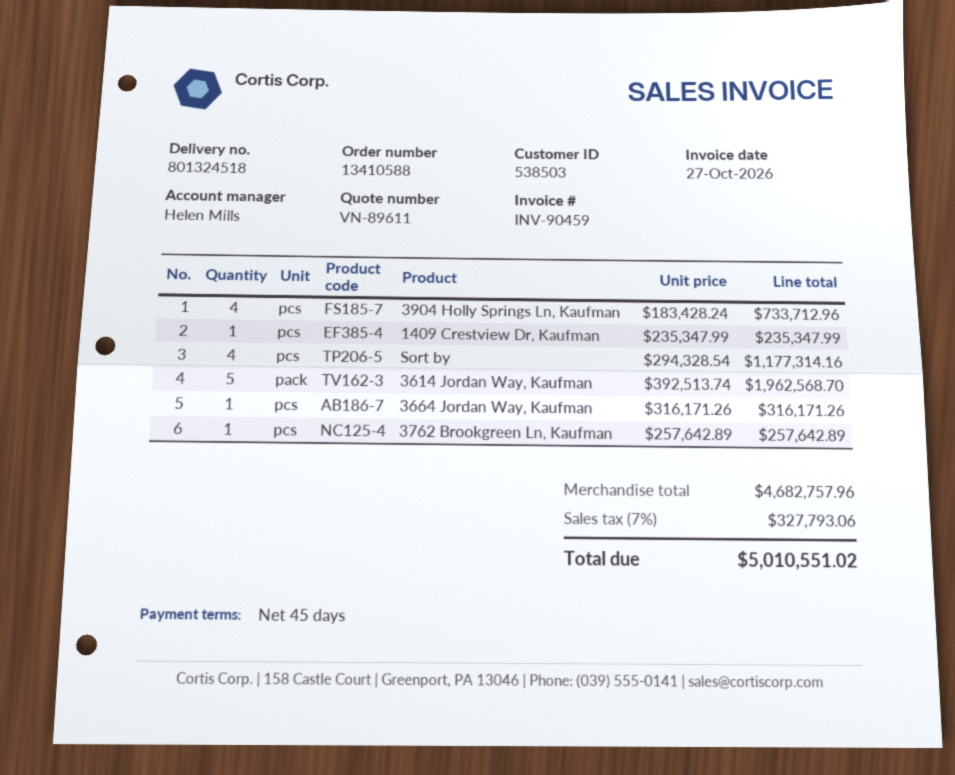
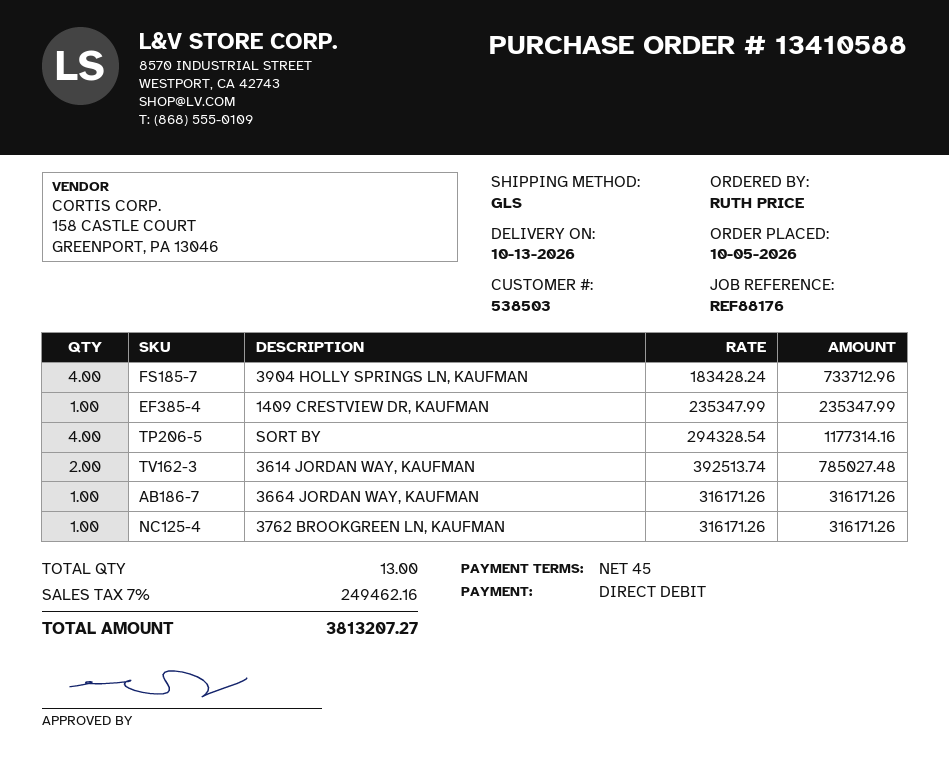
3614 Jordan Way, Kaufman: 5 x 392513.74 = 1962568.70 -> 2 x 392513.74 = 785027.48
3762 Brookgreen Ln, Kaufman: 1 x 257642.89 = 257642.89 -> 1 x 316171.26 = 316171.26
tax: 7% = 327793.06 -> 7% = 249462.16
total: 5010551.02 -> 3813207.27

